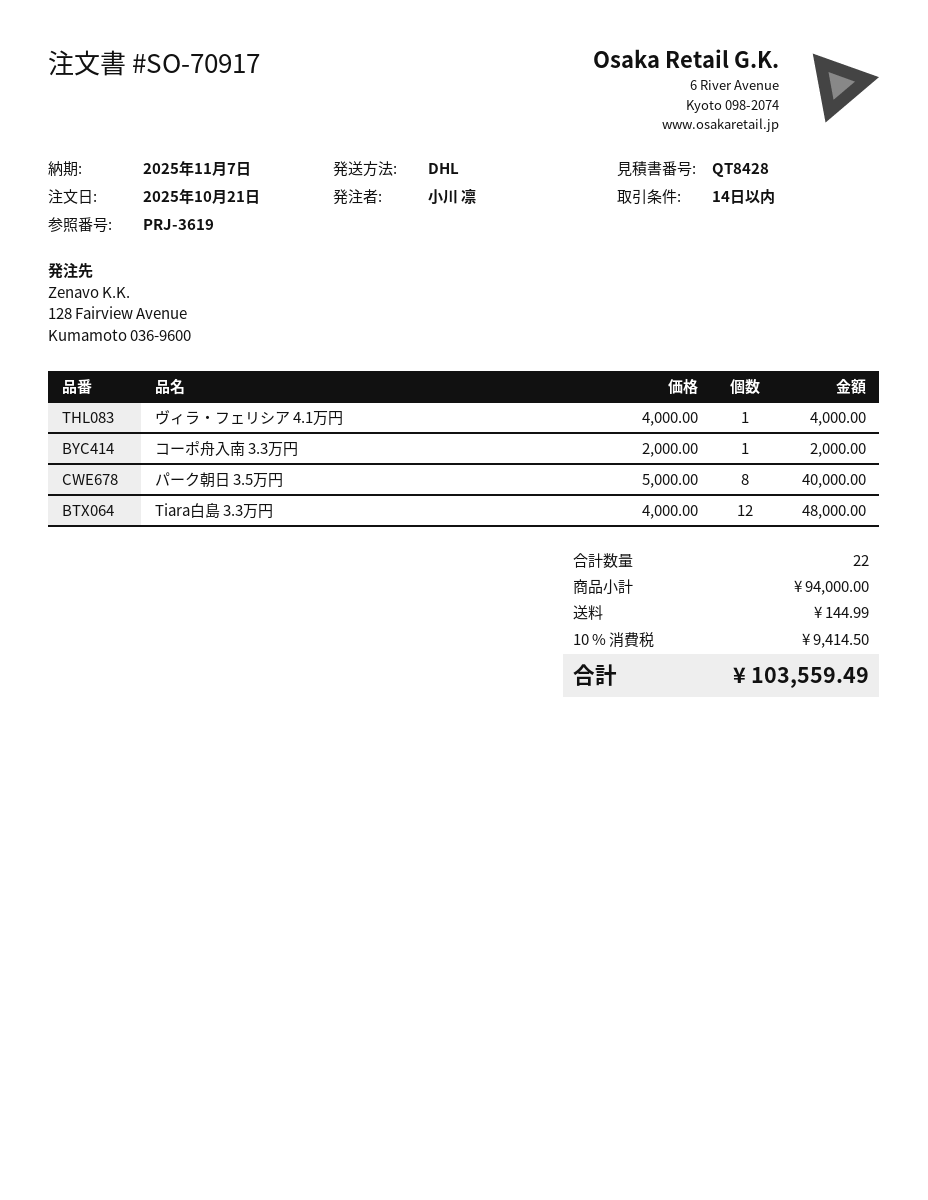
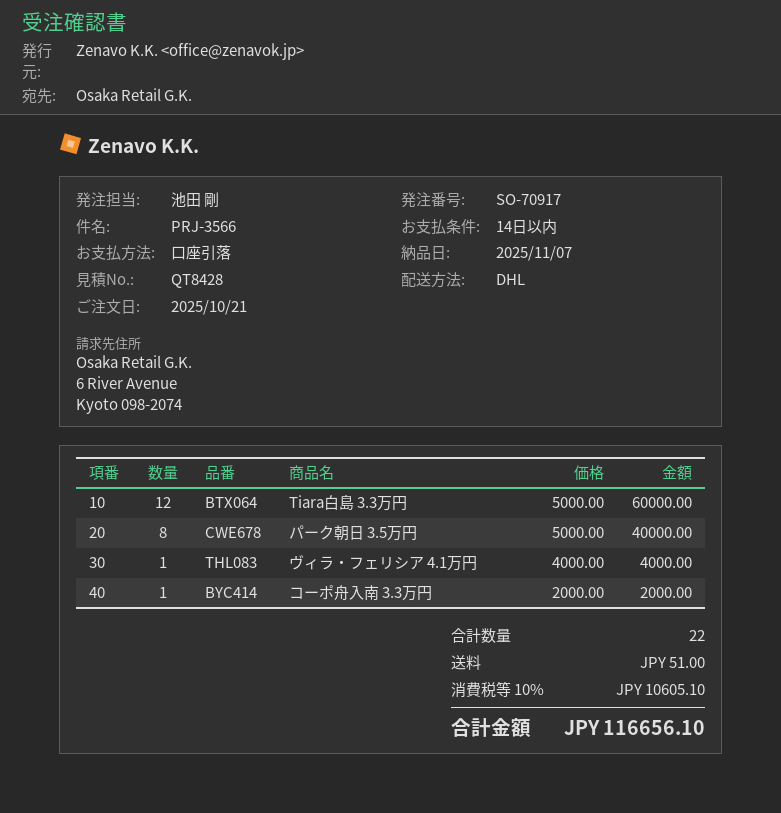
reference: PRJ-3619 -> PRJ-3566
ordered by: 小川 凛 -> 池田 剛
Tiara白島 3.3万円: 12 x 4000.00 = 48000.00 -> 12 x 5000.00 = 60000.00
shipping: 144.99 -> 51.00
tax: 10% = 9414.50 -> 10% = 10605.10
total: 103559.49 -> 116656.10

